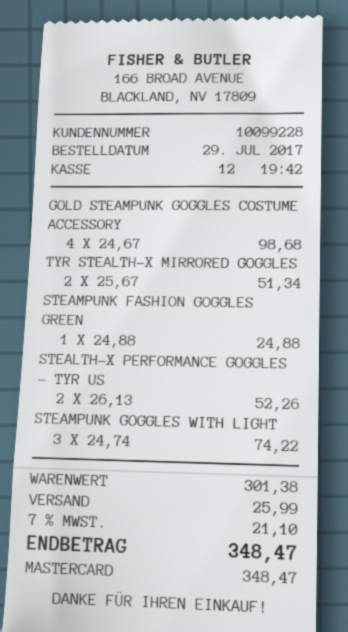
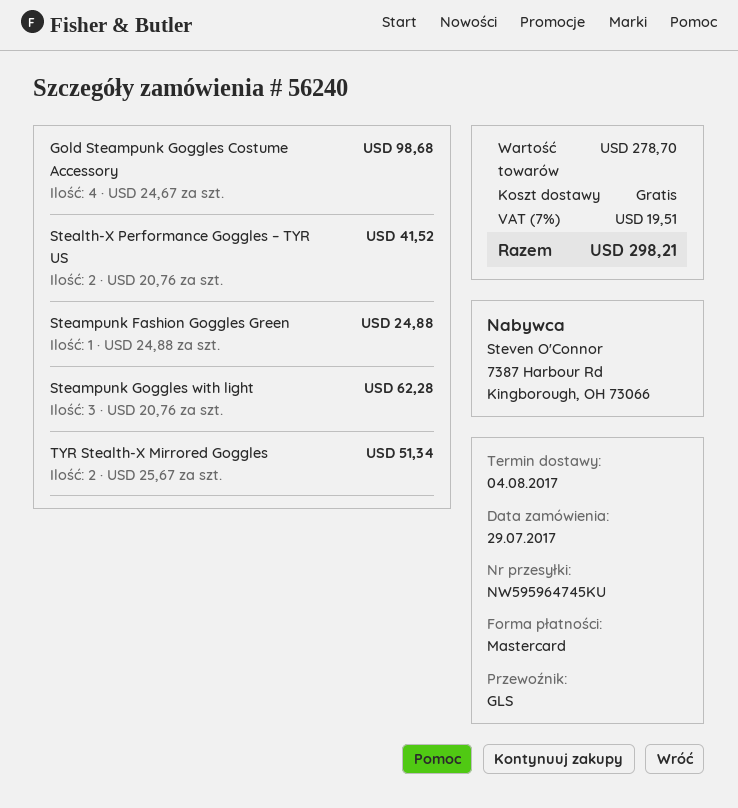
STEALTH-X PERFORMANCE GOGGLES – TYR US: 2 x 26.13 = 52.26 -> 2 x 20.76 = 41.52
STEAMPUNK GOGGLES WITH LIGHT: 3 x 24.74 = 74.22 -> 3 x 20.76 = 62.28
subtotal: 301.38 -> 278.70
shipping: 25.99 -> 0.00
tax: 7% = 21.10 -> 7% = 19.51
total: 348.47 -> 298.21

